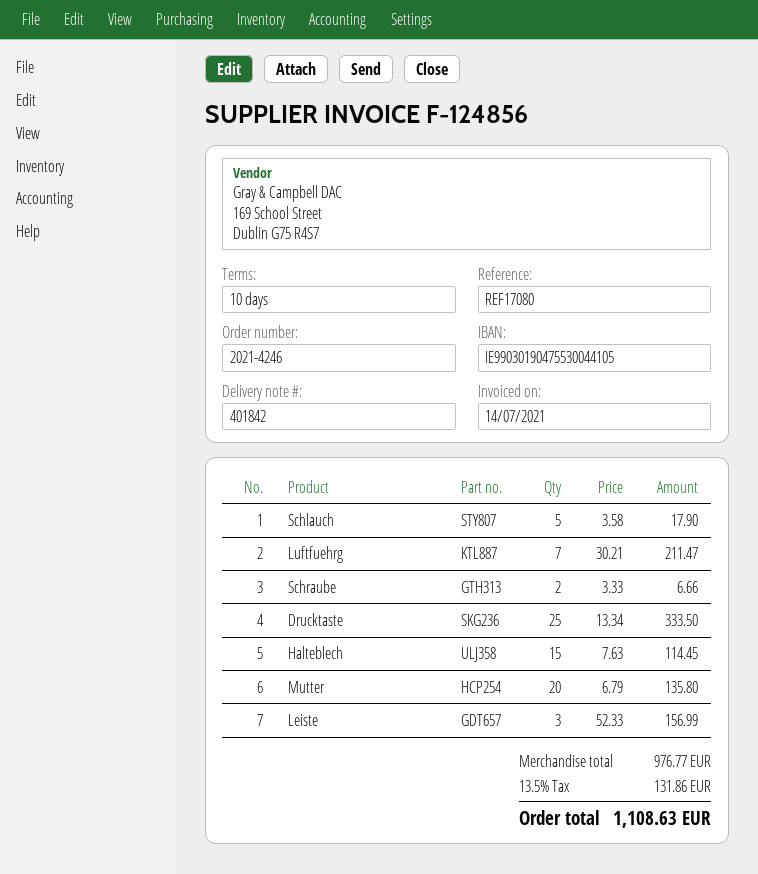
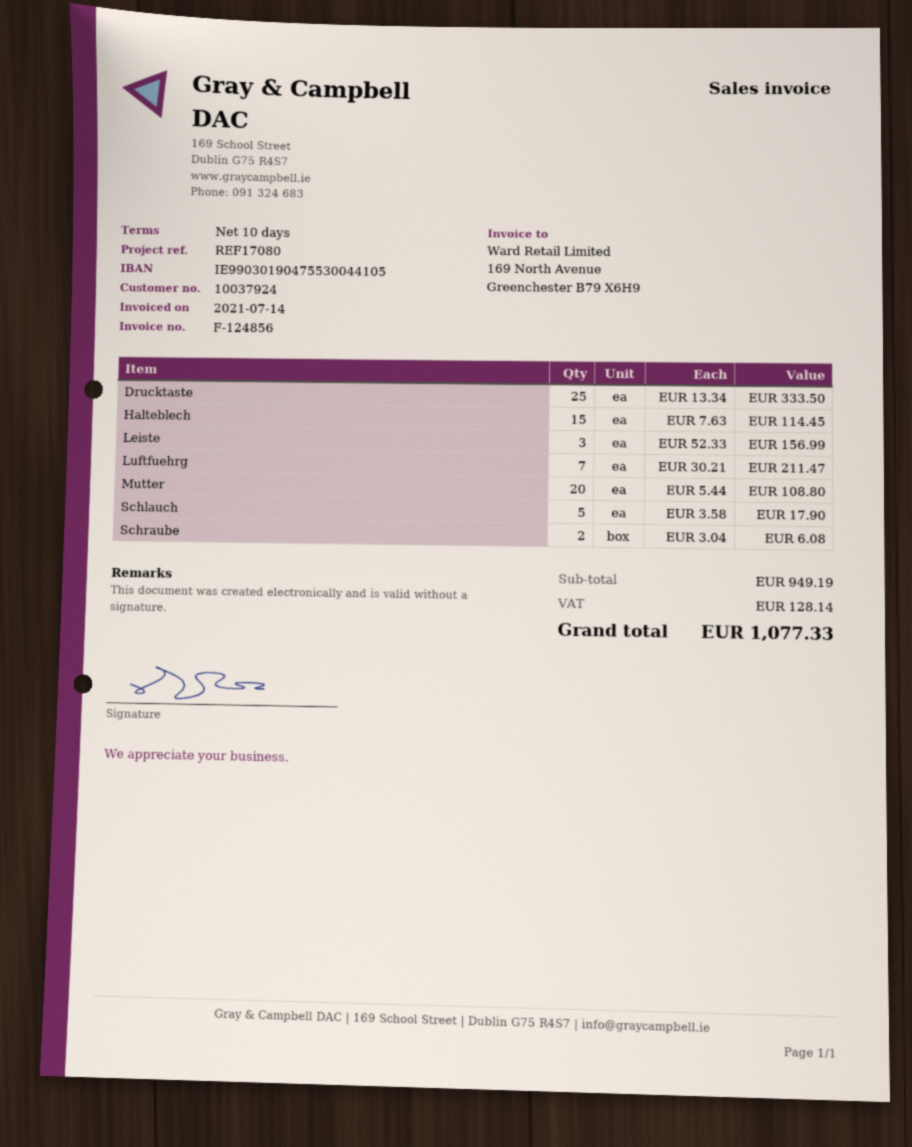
Schraube: 2 x 3.33 = 6.66 -> 2 x 3.04 = 6.08
Mutter: 20 x 6.79 = 135.80 -> 20 x 5.44 = 108.80
subtotal: 976.77 -> 949.19
tax: 131.86 -> 128.14
total: 1108.63 -> 1077.33

